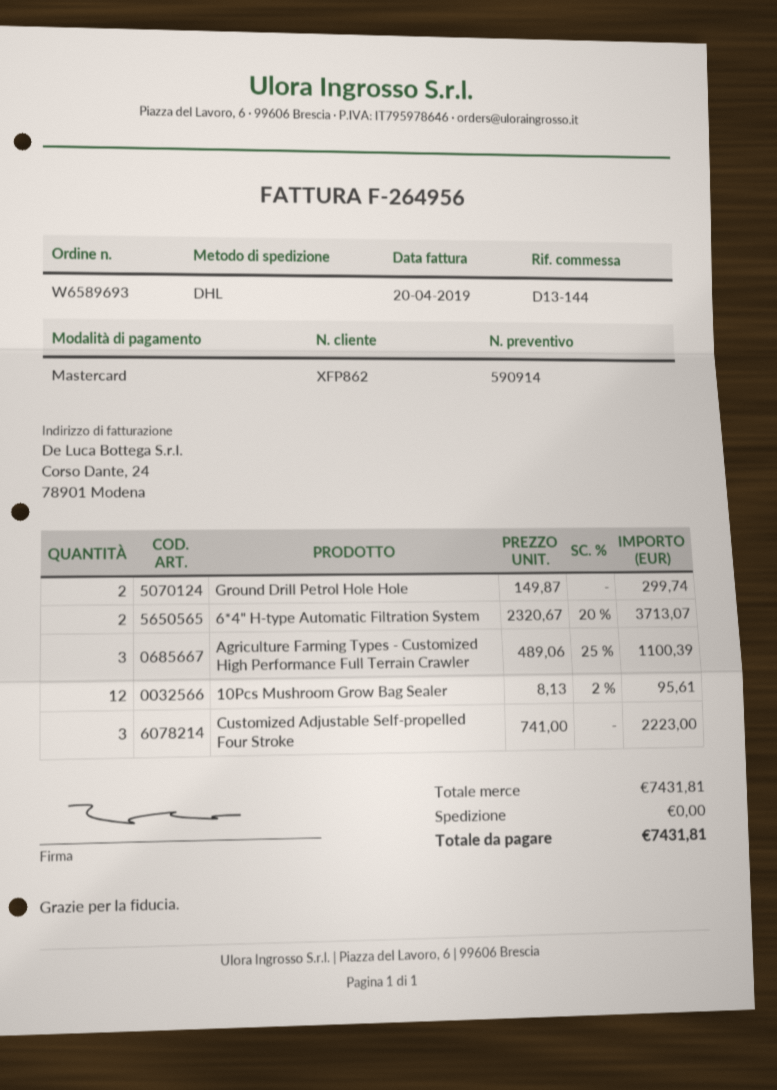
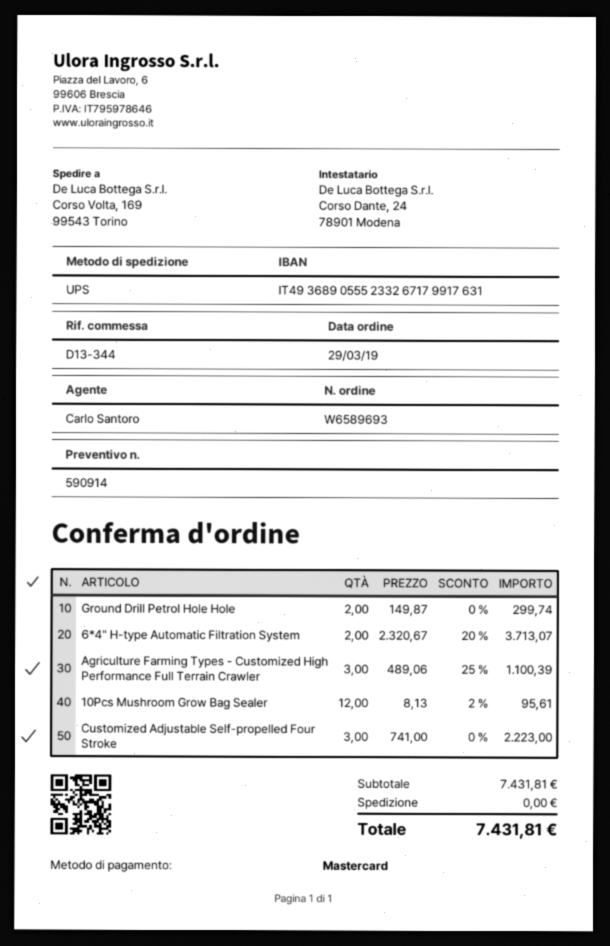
reference: D13-144 -> D13-344
shipping method: DHL -> UPS

